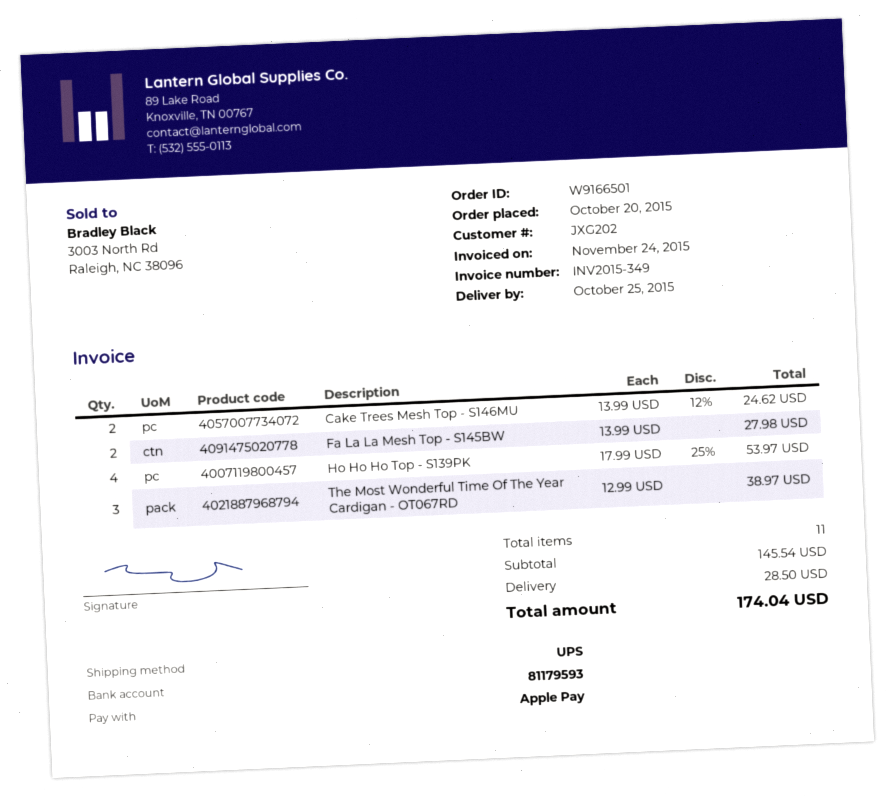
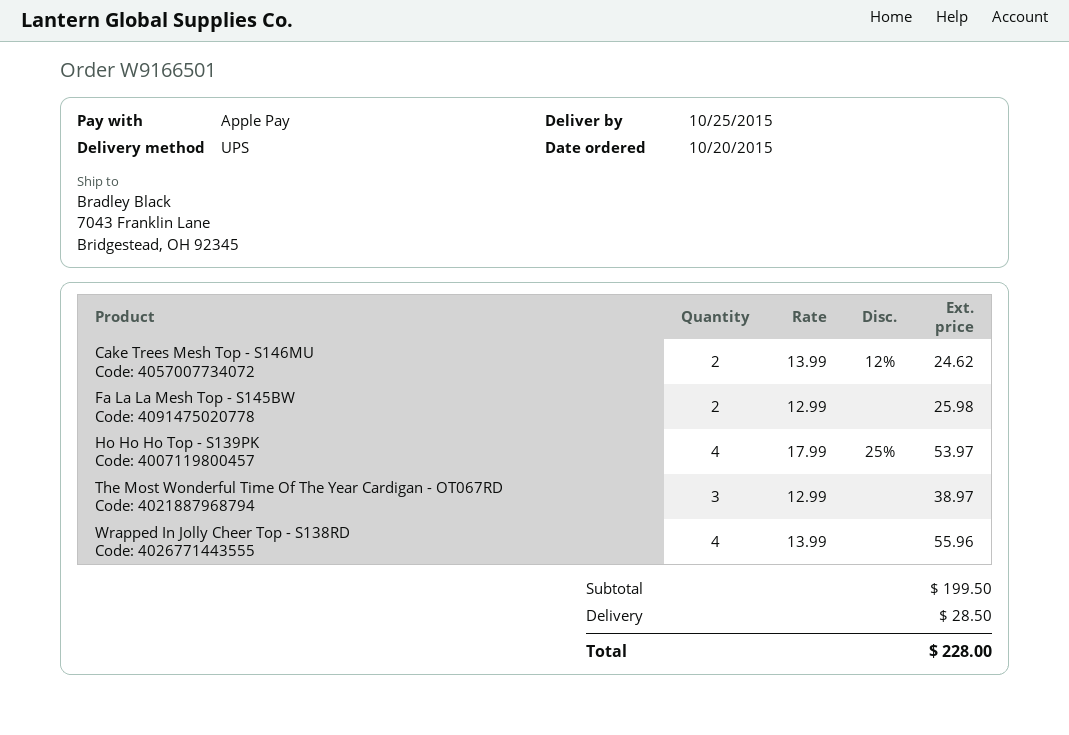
Fa La La Mesh Top - S145BW: 2 x 13.99 = 27.98 -> 2 x 12.99 = 25.98
Wrapped In Jolly Cheer Top - S138RD: none -> 4 x 13.99 = 55.96
subtotal: 145.54 -> 199.50
total: 174.04 -> 228.00

